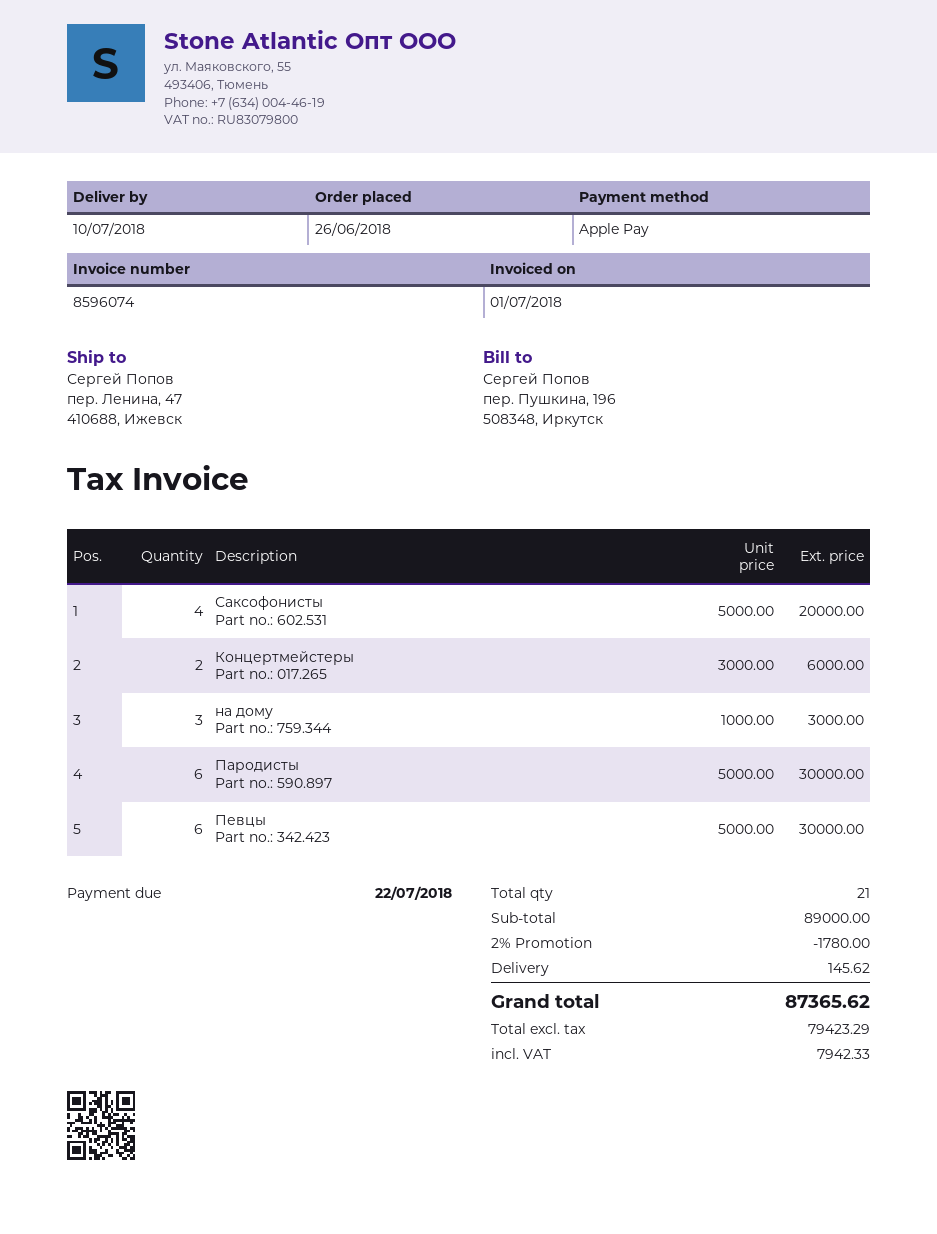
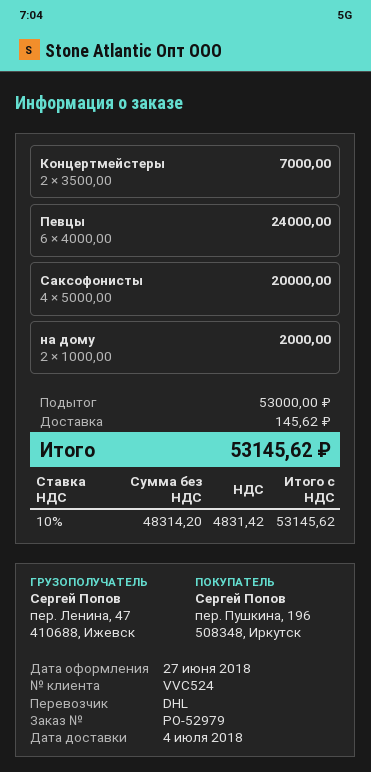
order date: 2018-06-26 -> 2018-06-27
delivery date: 2018-07-10 -> 2018-07-04
Концертмейстеры: 2 x 3000.00 = 6000.00 -> 2 x 3500.00 = 7000.00
на дому: 3 x 1000.00 = 3000.00 -> 2 x 1000.00 = 2000.00
Пародисты: 6 x 5000.00 = 30000.00 -> none
Певцы: 6 x 5000.00 = 30000.00 -> 6 x 4000.00 = 24000.00
subtotal: 89000.00 -> 53000.00
discount: 2% = 1780.00 -> none
net: 79423.29 -> 48314.20
tax: 7942.33 -> 4831.42
total: 87365.62 -> 53145.62

